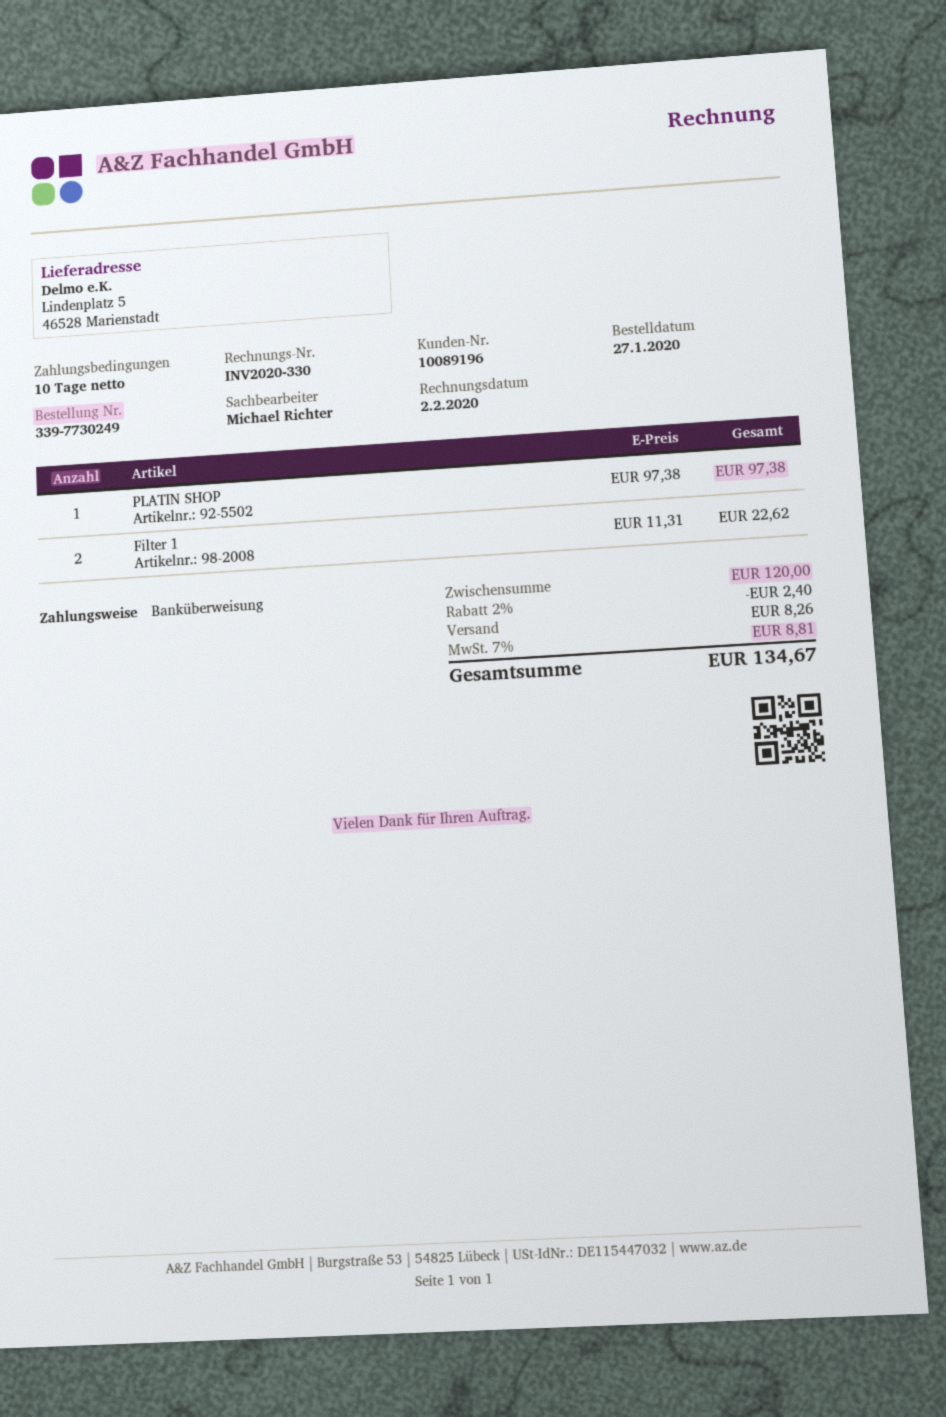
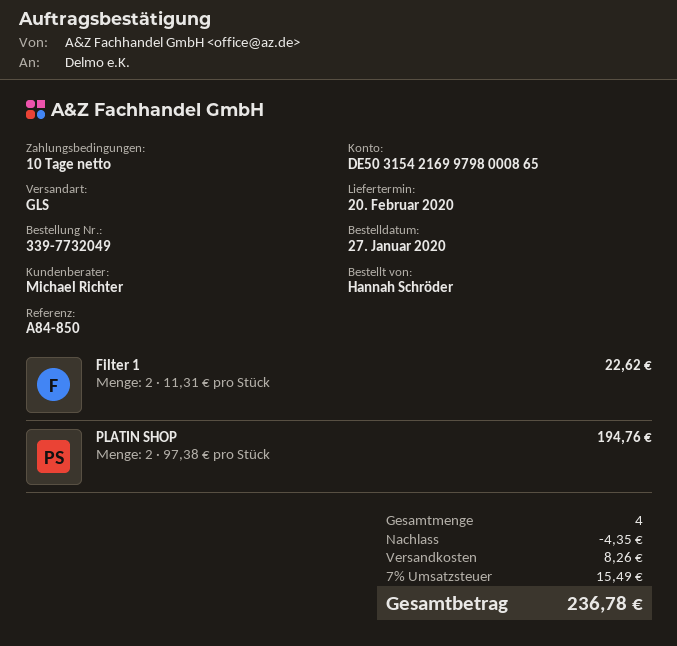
order number: 339-7730249 -> 339-7732049
PLATIN SHOP: 1 x 97.38 = 97.38 -> 2 x 97.38 = 194.76
discount: 2.40 -> 4.35
tax: 7% = 8.81 -> 7% = 15.49
total: 134.67 -> 236.78

